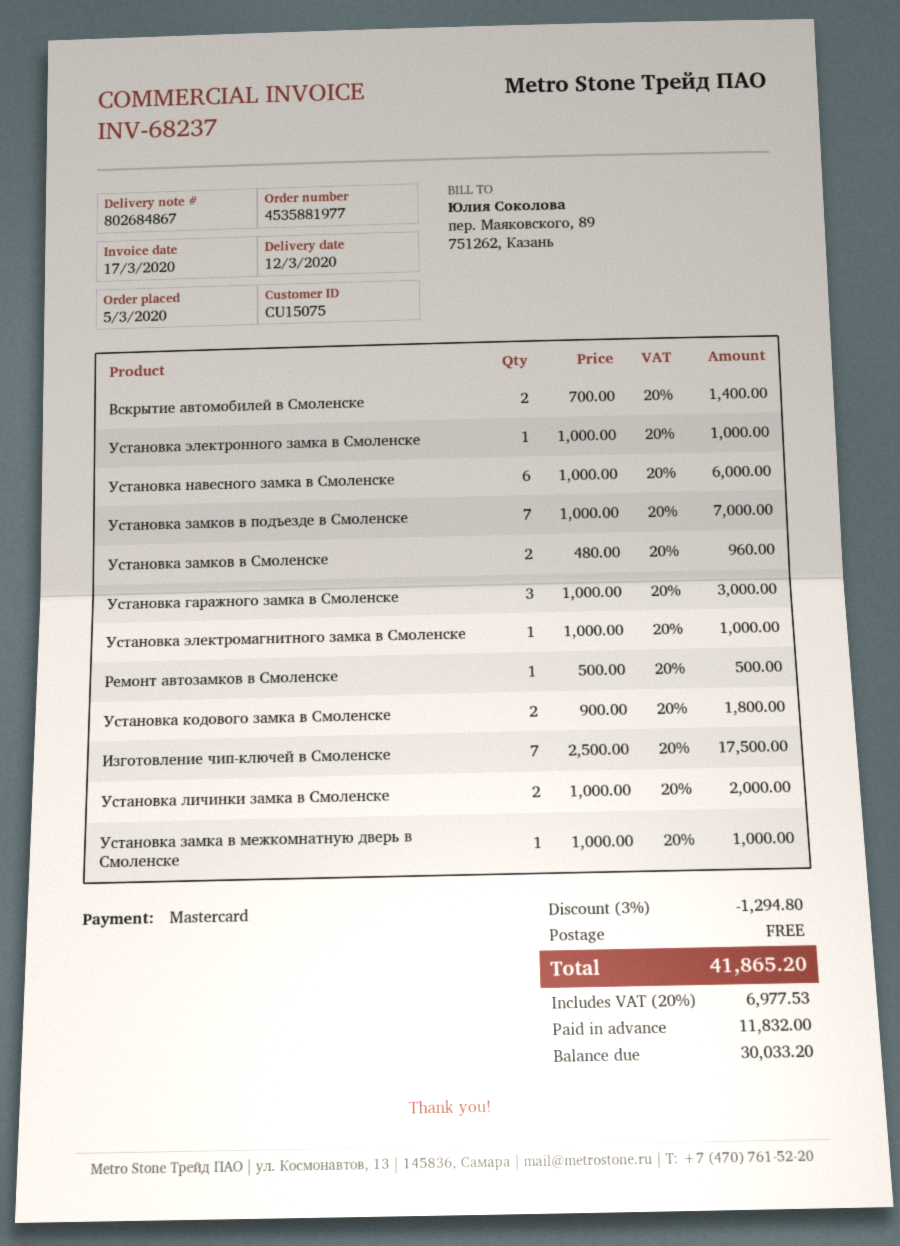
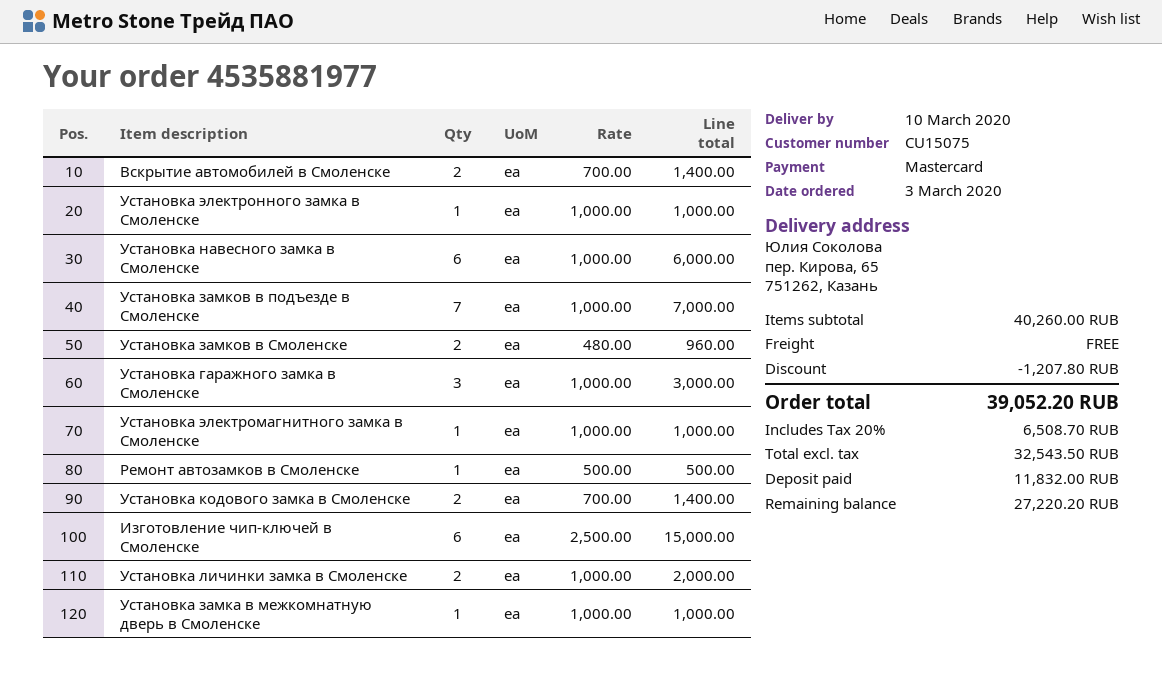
order date: 2020-03-05 -> 2020-03-03
delivery date: 2020-03-12 -> 2020-03-10
Установка кодового замка в Смоленске: 2 x 900.00 = 1800.00 -> 2 x 700.00 = 1400.00
Изготовление чип-ключей в Смоленске: 7 x 2500.00 = 17500.00 -> 6 x 2500.00 = 15000.00
discount: 1294.80 -> 1207.80
tax: 20% = 6977.53 -> 20% = 6508.70
total: 41865.20 -> 39052.20
balance: 30033.20 -> 27220.20

